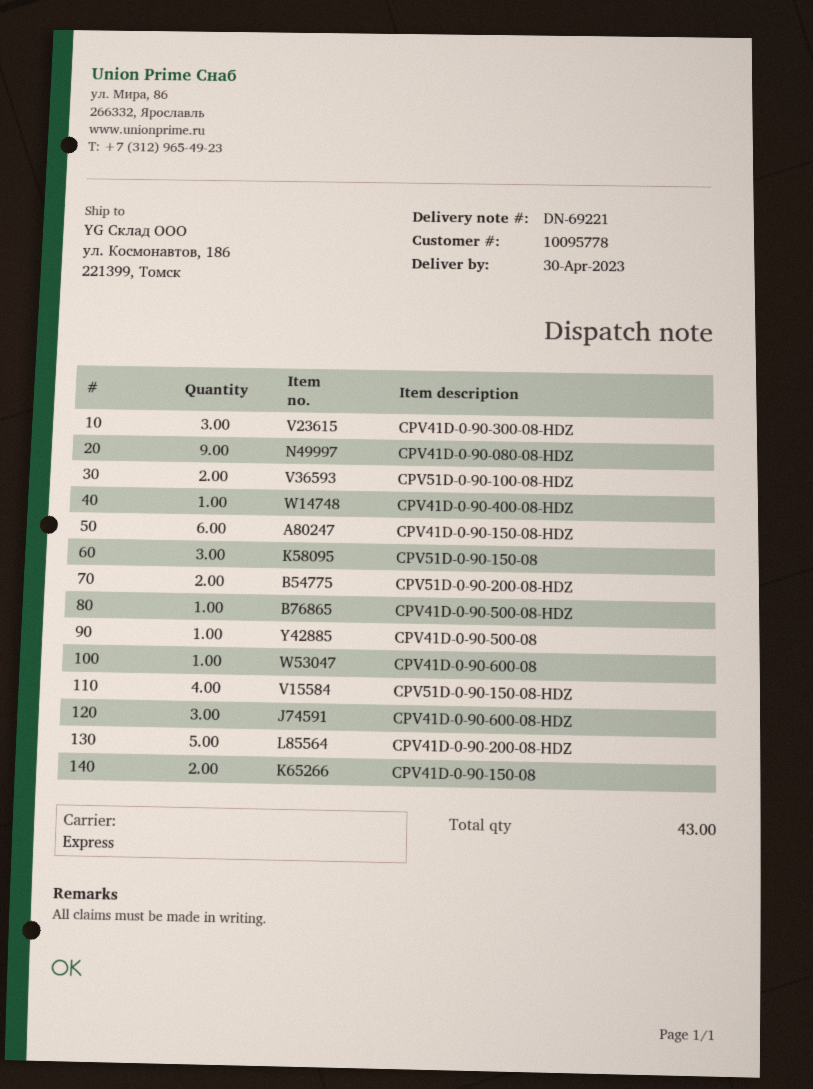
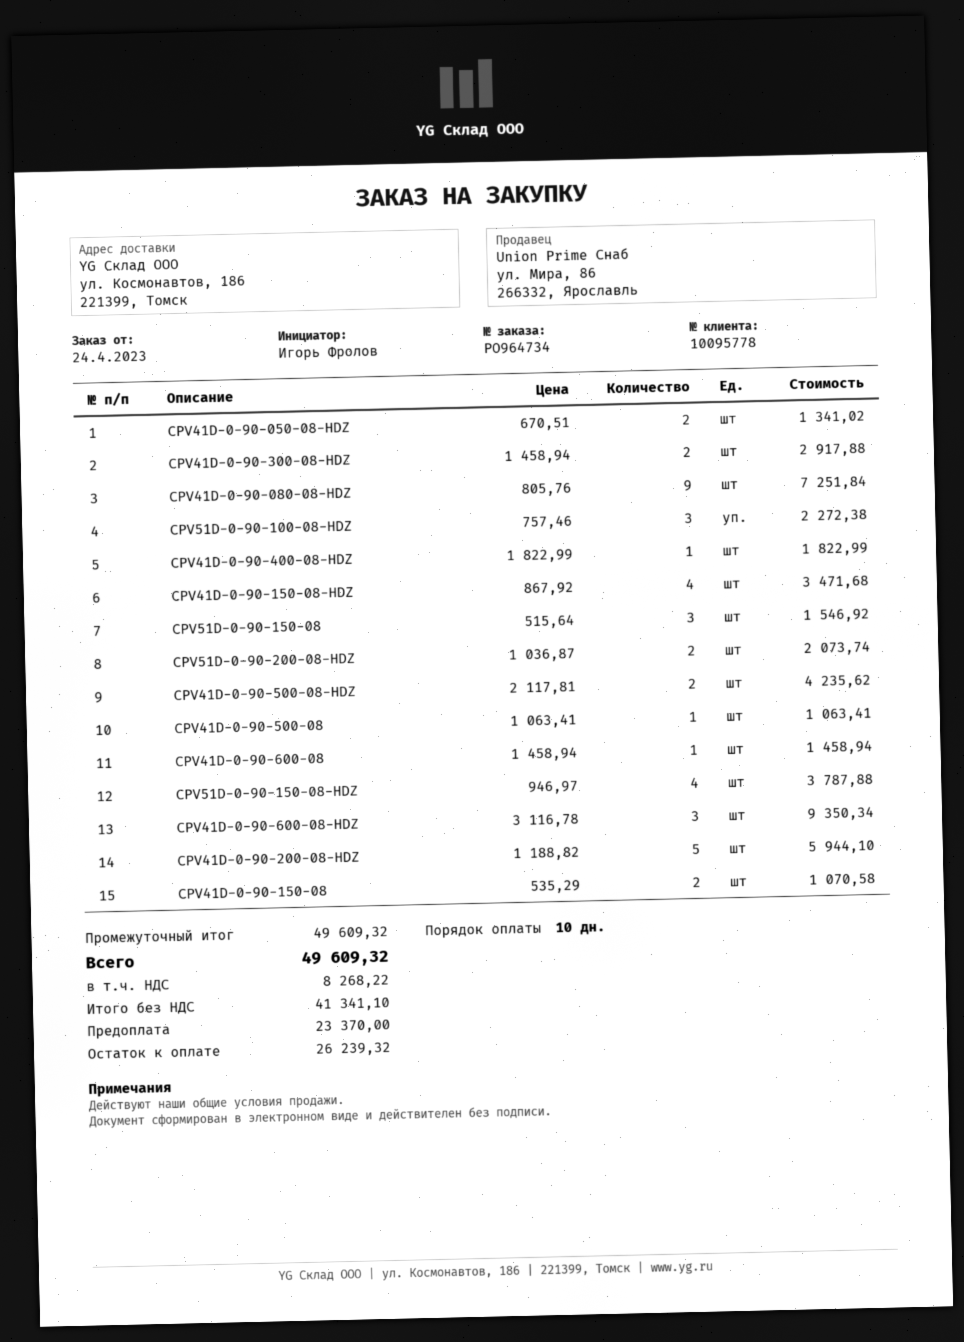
CPV41D-0-90-300-08-HDZ: 3 -> 2
CPV51D-0-90-100-08-HDZ: 2 -> 3
CPV41D-0-90-150-08-HDZ: 6 -> 4
CPV41D-0-90-500-08-HDZ: 1 -> 2
CPV41D-0-90-050-08-HDZ: none -> 2

